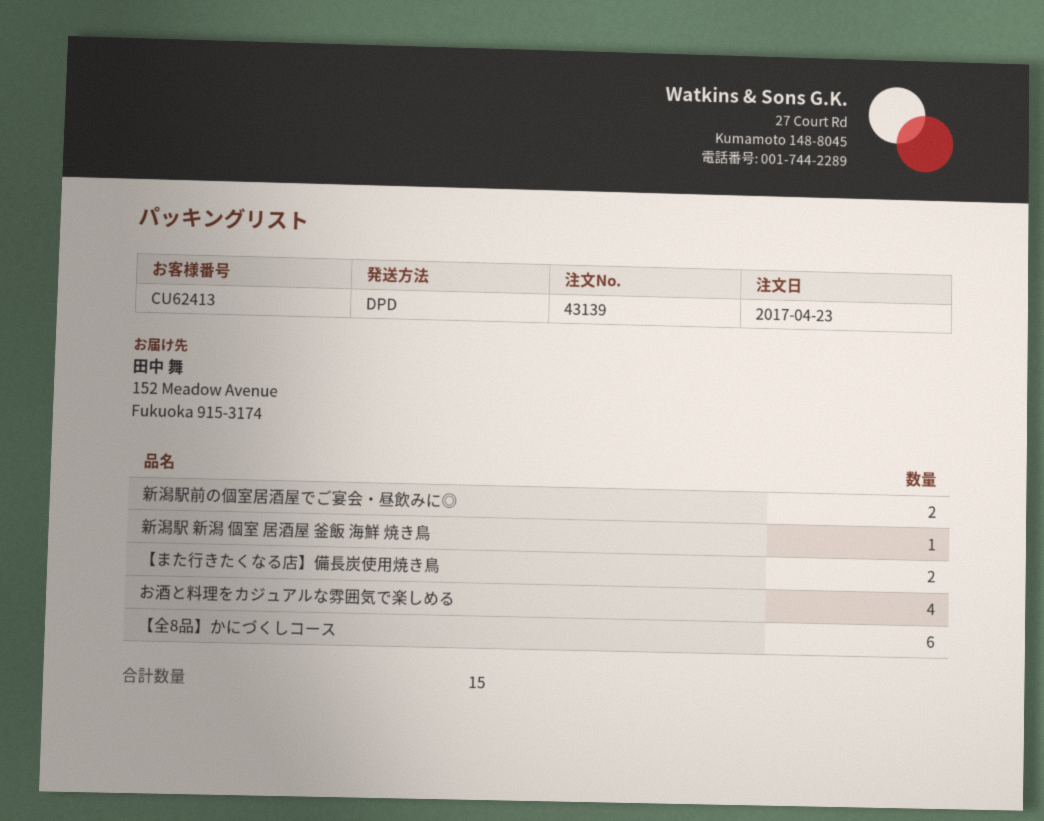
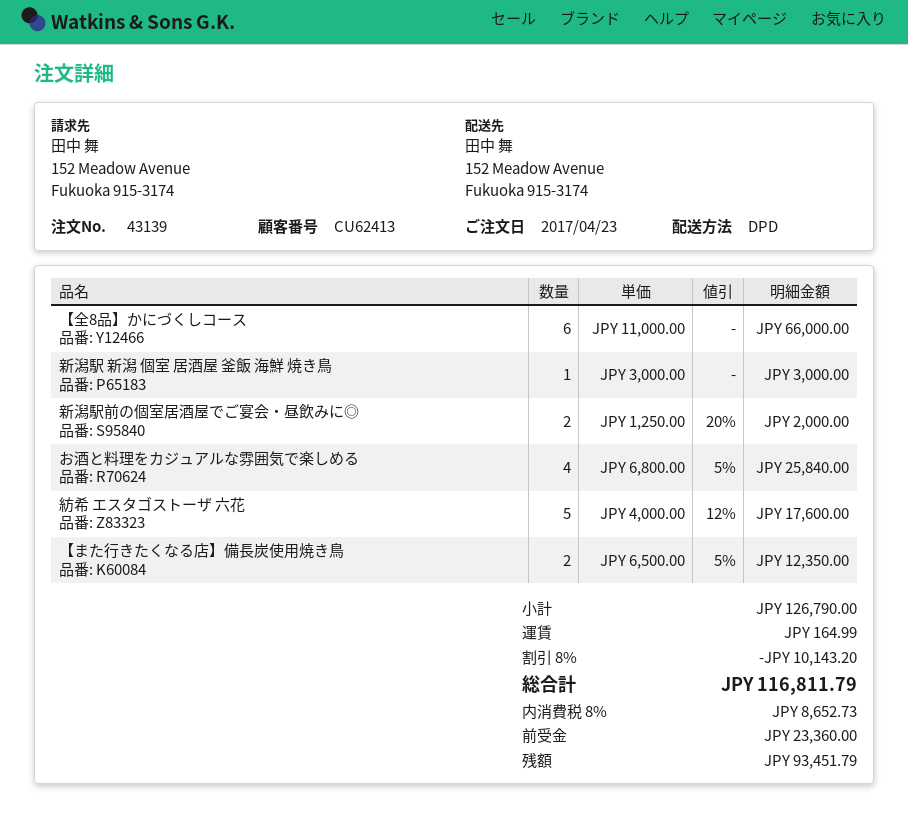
紡希 エスタゴストーザ 六花: none -> 5

